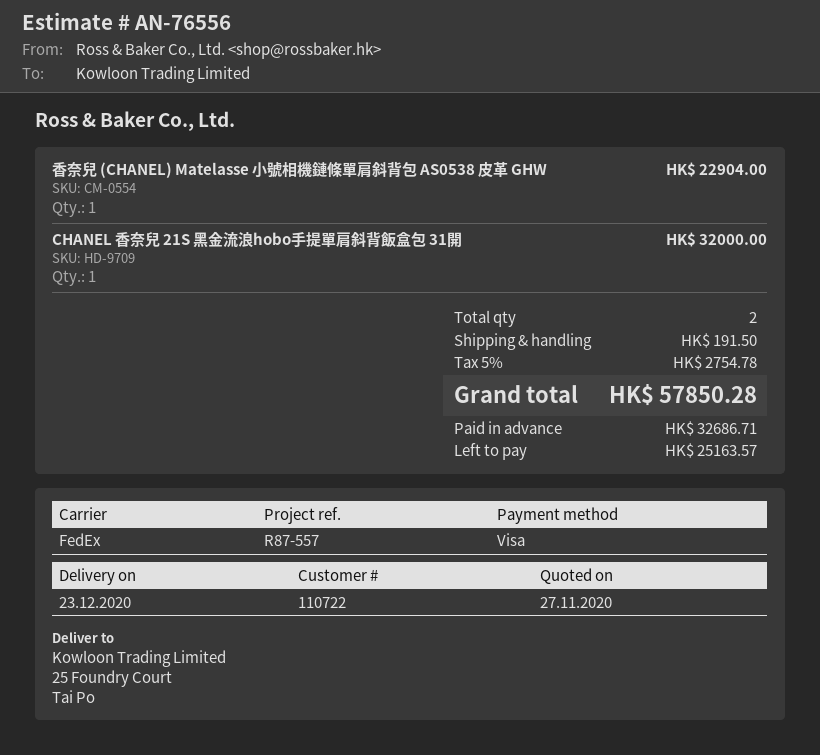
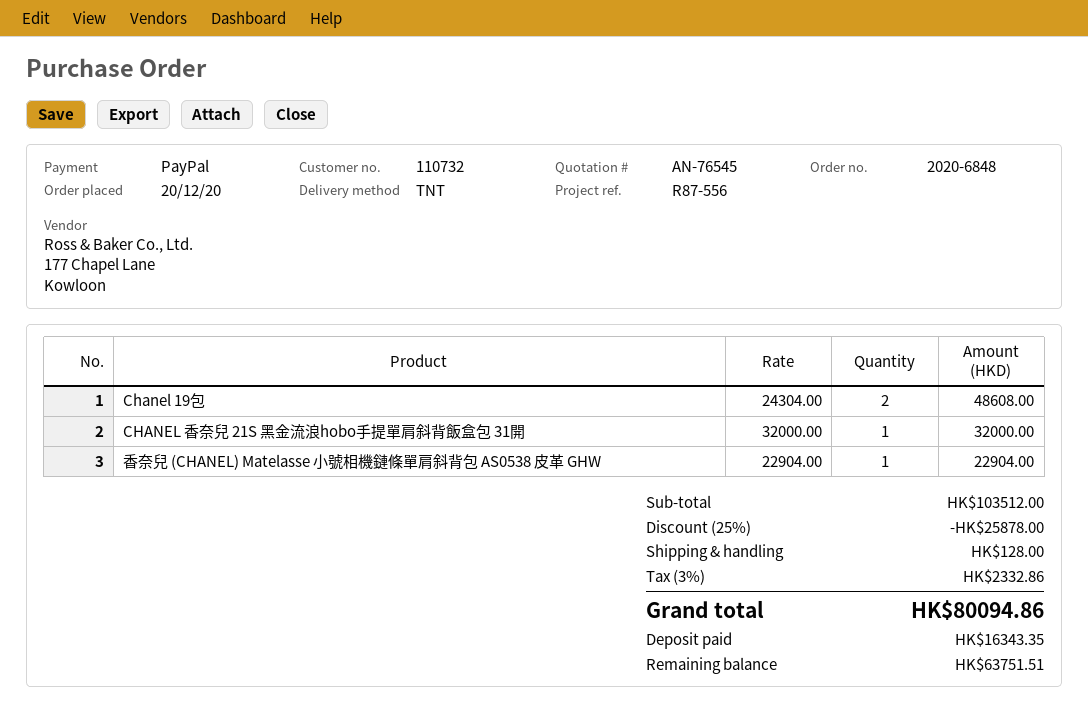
quote number: AN-76556 -> AN-76545
customer number: 110722 -> 110732
reference: R87-557 -> R87-556
payment method: Visa -> PayPal
shipping method: FedEx -> TNT
Chanel 19包: none -> 2 for 48608.00
discount: none -> 25% = 25878.00
shipping: 191.50 -> 128.00
tax: 5% = 2754.78 -> 3% = 2332.86
total: 57850.28 -> 80094.86
deposit: 32686.71 -> 16343.35
balance: 25163.57 -> 63751.51

